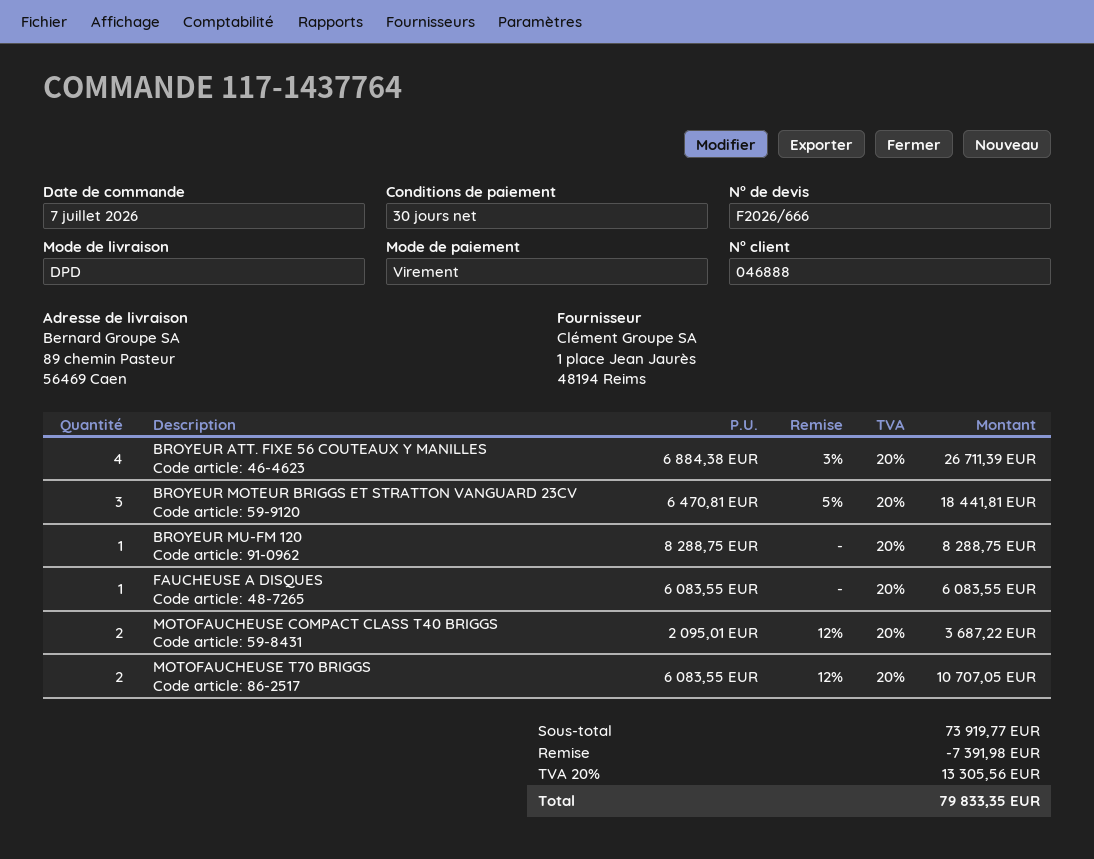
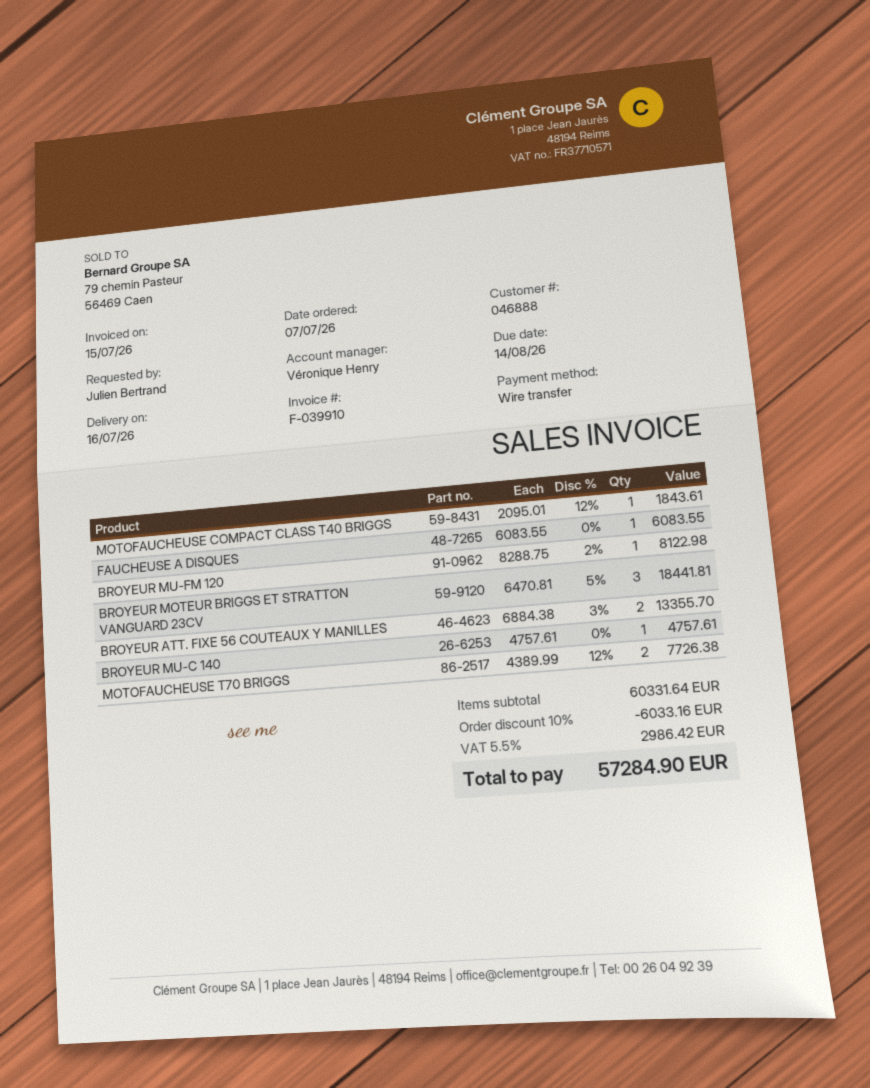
BROYEUR ATT. FIXE 56 COUTEAUX Y MANILLES: 4 x 6884.38 - 3% = 26711.39 -> 2 x 6884.38 - 3% = 13355.70
BROYEUR MU-FM 120: 1 x 8288.75 = 8288.75 -> 1 x 8288.75 - 2% = 8122.98
MOTOFAUCHEUSE COMPACT CLASS T40 BRIGGS: 2 x 2095.01 - 12% = 3687.22 -> 1 x 2095.01 - 12% = 1843.61
MOTOFAUCHEUSE T70 BRIGGS: 2 x 6083.55 - 12% = 10707.05 -> 2 x 4389.99 - 12% = 7726.38
BROYEUR MU-C 140: none -> 1 x 4757.61 = 4757.61
subtotal: 73919.77 -> 60331.64
discount: 7391.98 -> 6033.16
tax: 20% = 13305.56 -> 5.5% = 2986.42
total: 79833.35 -> 57284.90

